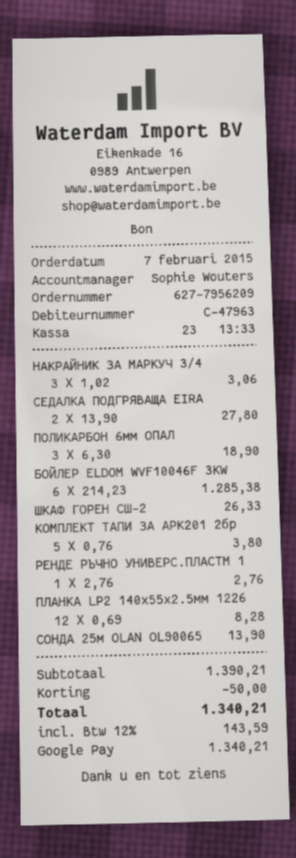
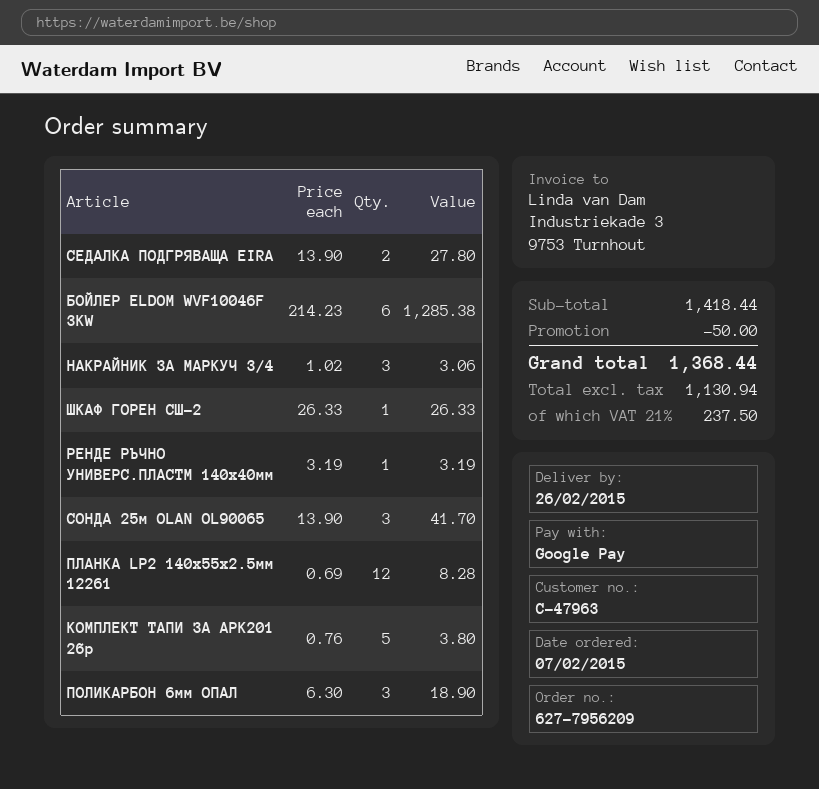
РЕНДЕ РЪЧНО УНИВЕРС.ПЛАСТМ 1: 1 x 2.76 = 2.76 -> 1 x 3.19 = 3.19
СОНДА 25м OLAN OL90065: 1 x 13.90 = 13.90 -> 3 x 13.90 = 41.70
subtotal: 1390.21 -> 1418.44
tax: 12% = 143.59 -> 21% = 237.50
total: 1340.21 -> 1368.44

